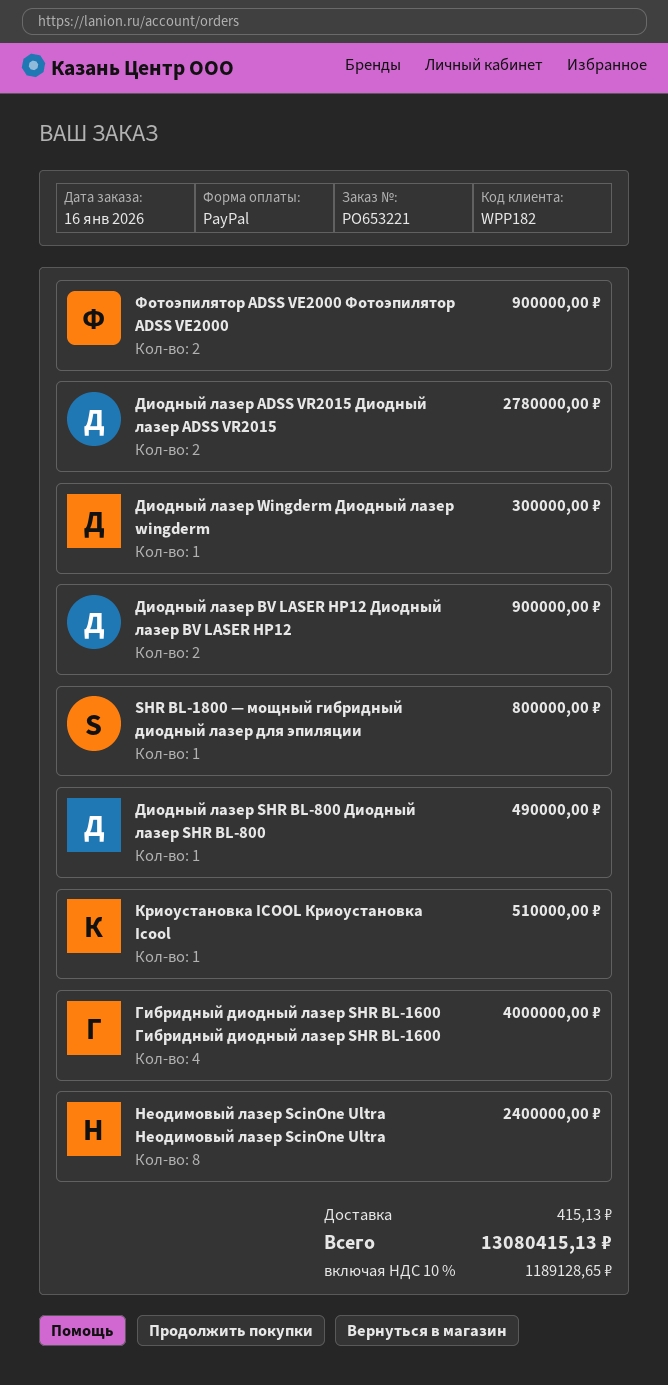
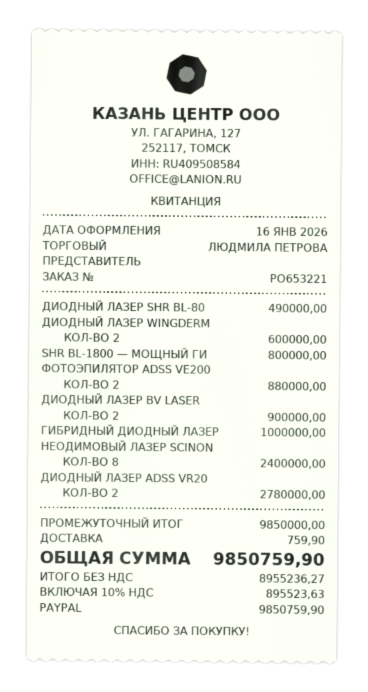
Фотоэпилятор ADSS VE2000 Фотоэпилятор ADSS VE2000: 2 for 900000.00 -> 2 for 880000.00
Диодный лазер Wingderm Диодный лазер wingderm: 1 for 300000.00 -> 2 for 600000.00
Криоустановка ICOOL Криоустановка Icool: 1 for 510000.00 -> none
Гибридный диодный лазер SHR BL-1600 Гибридный диодный лазер SHR BL-1600: 4 for 4000000.00 -> 1 for 1000000.00
shipping: 415.13 -> 759.90
tax: 10% = 1189128.65 -> 10% = 895523.63
total: 13080415.13 -> 9850759.90

